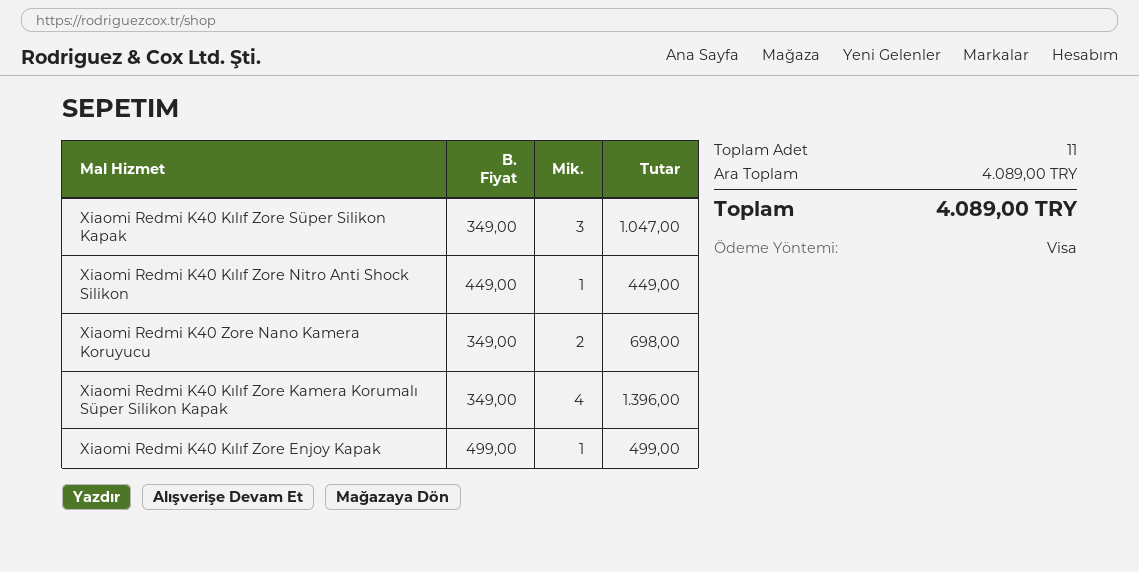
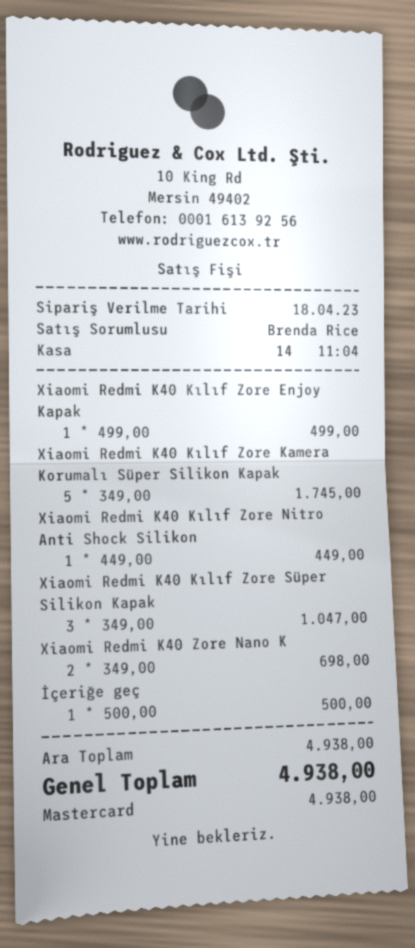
payment method: Visa -> Mastercard
Xiaomi Redmi K40 Kılıf Zore Kamera Korumalı Süper Silikon Kapak: 4 x 349.00 = 1396.00 -> 5 x 349.00 = 1745.00
İçeriğe geç: none -> 1 x 500.00 = 500.00
subtotal: 4089.00 -> 4938.00
total: 4089.00 -> 4938.00

